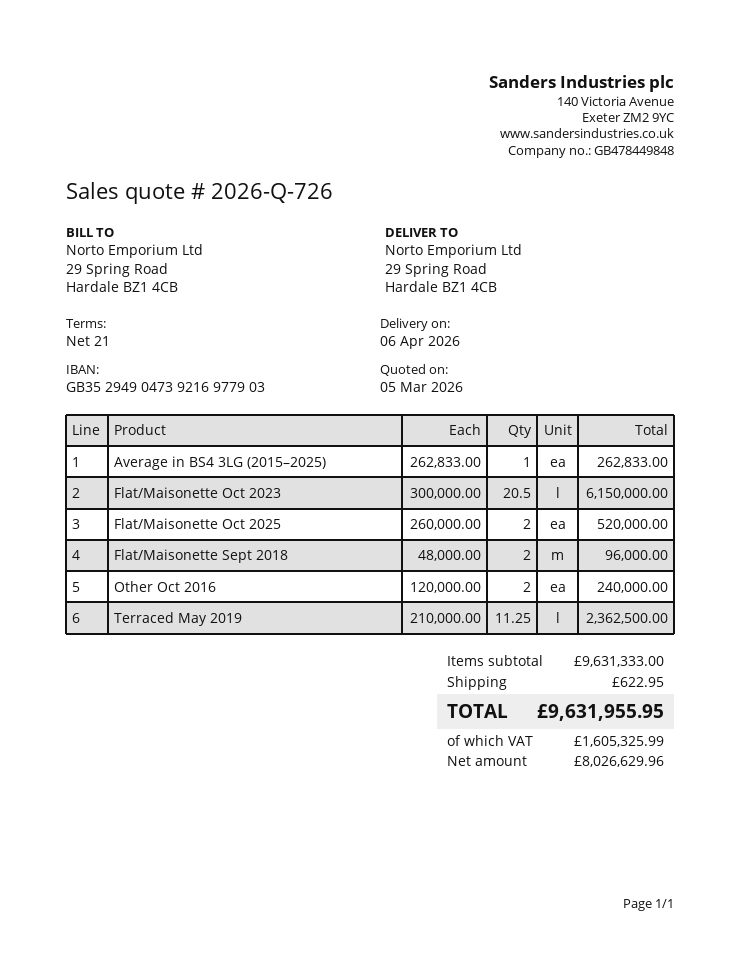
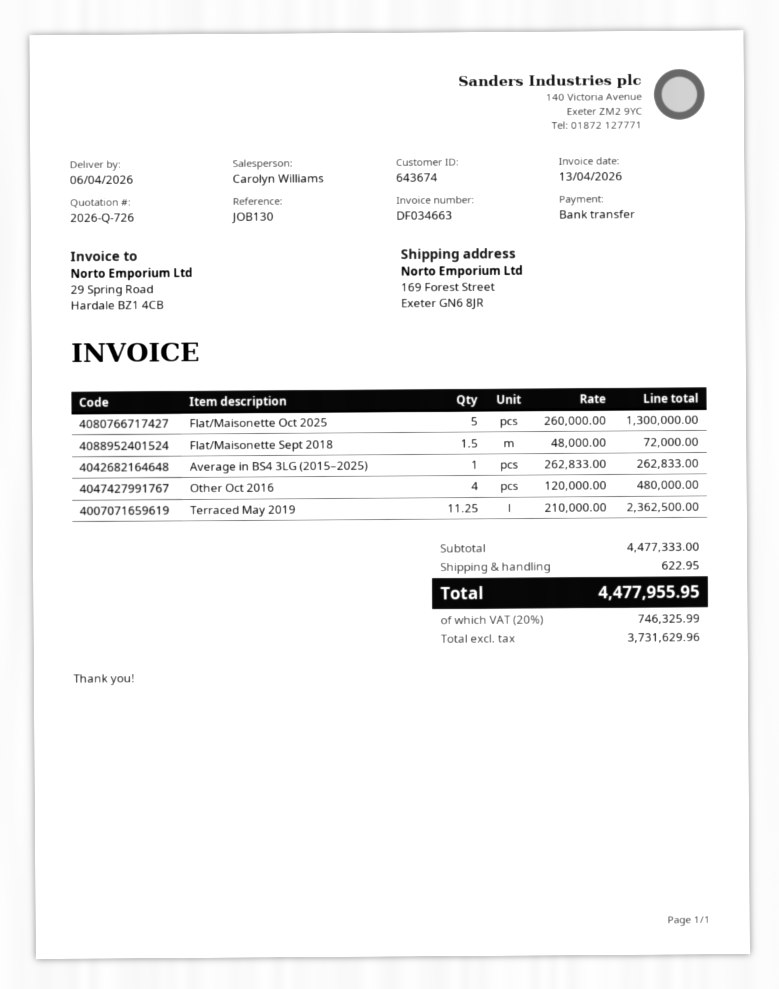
ship to: 29 Spring Road, Hardale BZ1 4CB -> 169 Forest Street, Exeter GN6 8JR
Flat/Maisonette Oct 2023: 20.5 x 300000.00 = 6150000.00 -> none
Flat/Maisonette Oct 2025: 2 x 260000.00 = 520000.00 -> 5 x 260000.00 = 1300000.00
Flat/Maisonette Sept 2018: 2 x 48000.00 = 96000.00 -> 1.5 x 48000.00 = 72000.00
Other Oct 2016: 2 x 120000.00 = 240000.00 -> 4 x 120000.00 = 480000.00
subtotal: 9631333.00 -> 4477333.00
net: 8026629.96 -> 3731629.96
tax: 1605325.99 -> 746325.99
total: 9631955.95 -> 4477955.95

